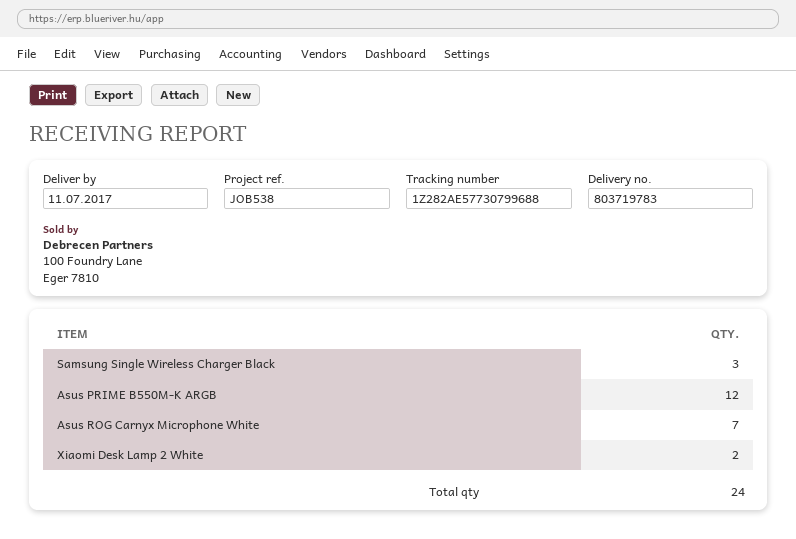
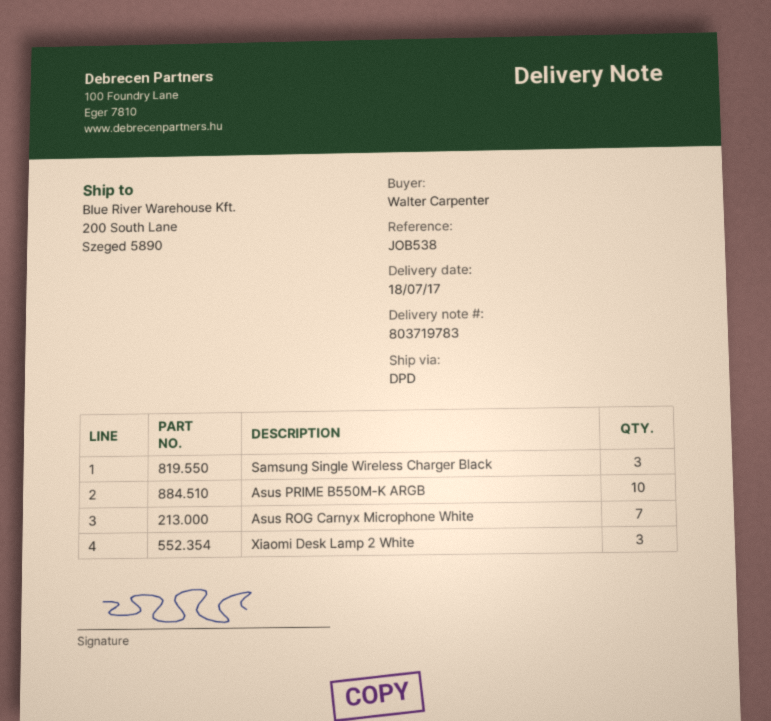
delivery date: 2017-07-11 -> 2017-07-18
Asus PRIME B550M-K ARGB: 12 -> 10
Xiaomi Desk Lamp 2 White: 2 -> 3

